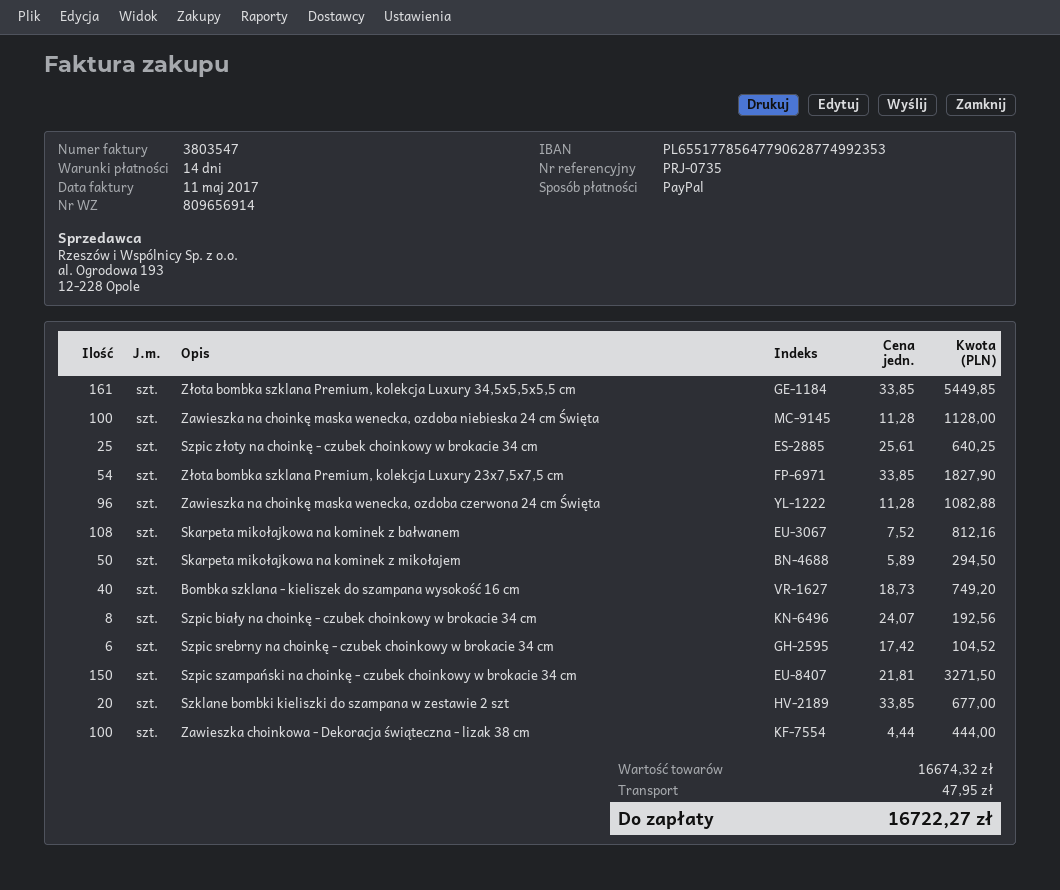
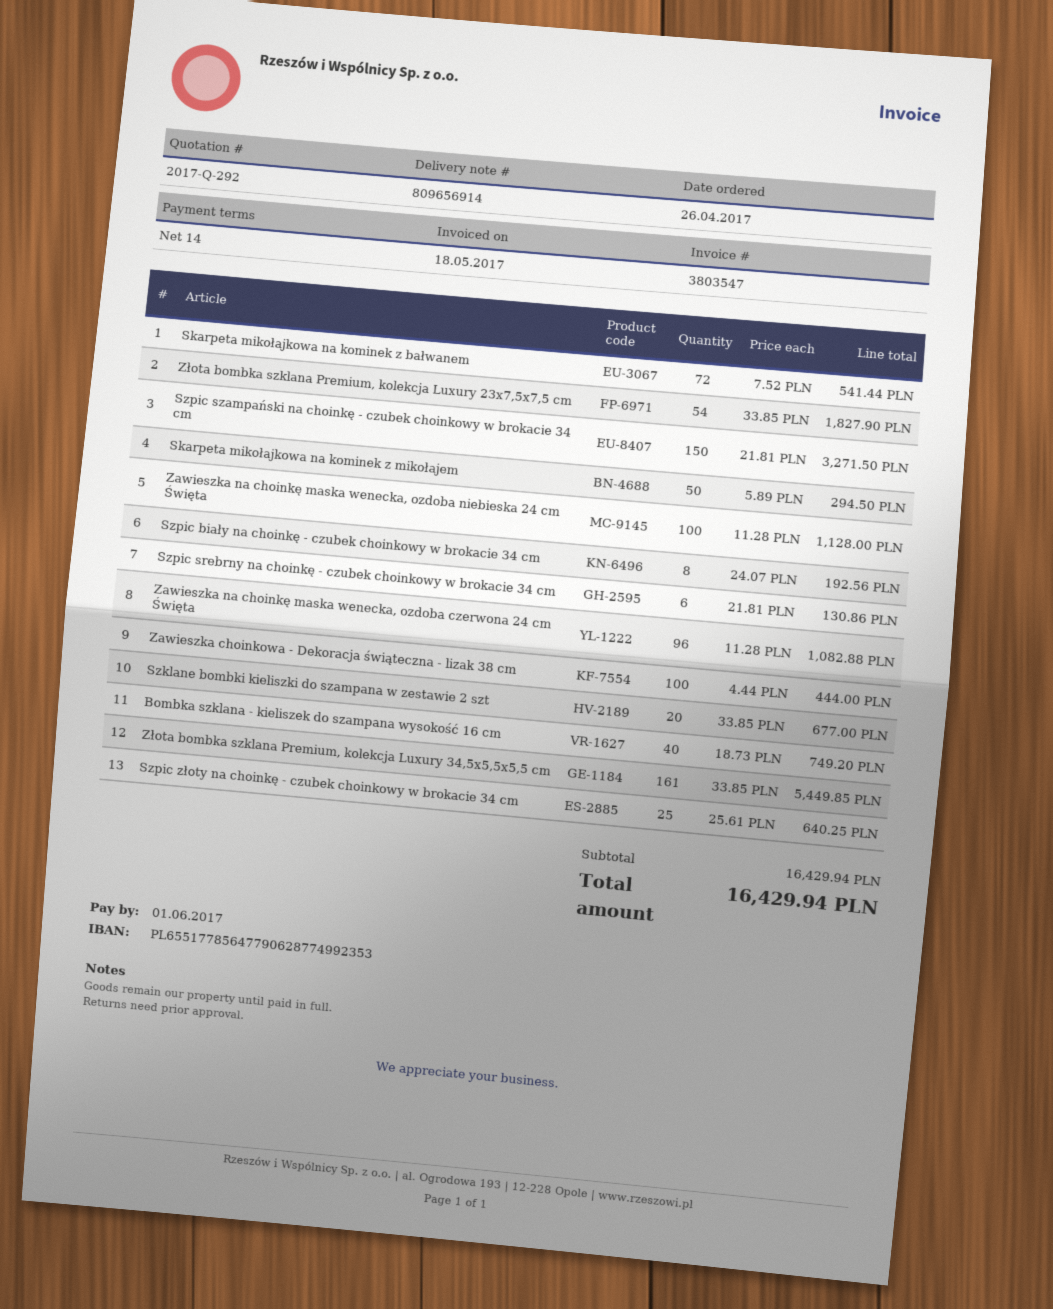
invoice date: 2017-05-11 -> 2017-05-18
Skarpeta mikołajkowa na kominek z bałwanem: 108 x 7.52 = 812.16 -> 72 x 7.52 = 541.44
Szpic srebrny na choinkę - czubek choinkowy w brokacie 34 cm: 6 x 17.42 = 104.52 -> 6 x 21.81 = 130.86
subtotal: 16674.32 -> 16429.94
shipping: 47.95 -> none
total: 16722.27 -> 16429.94

